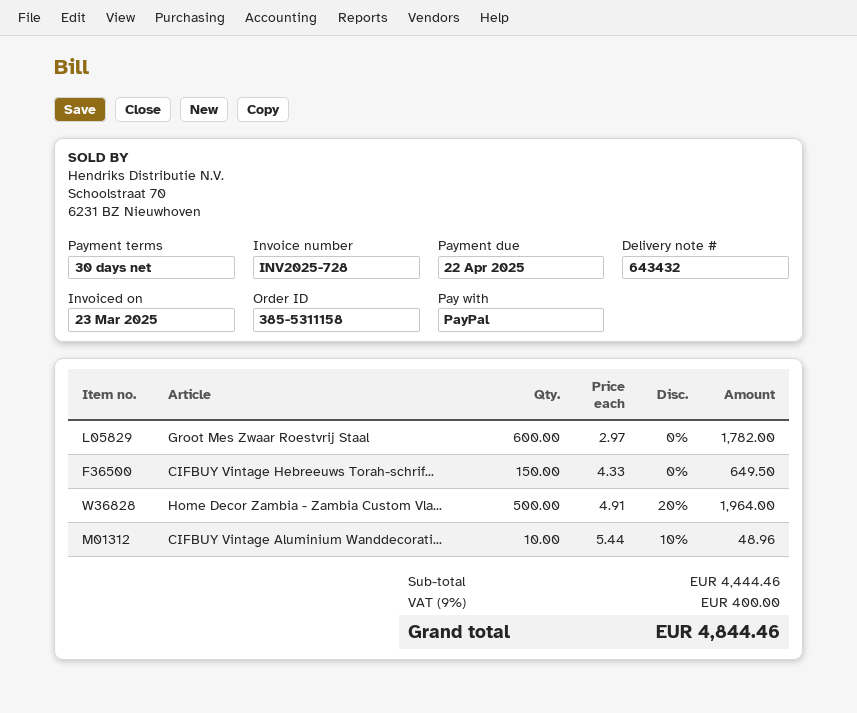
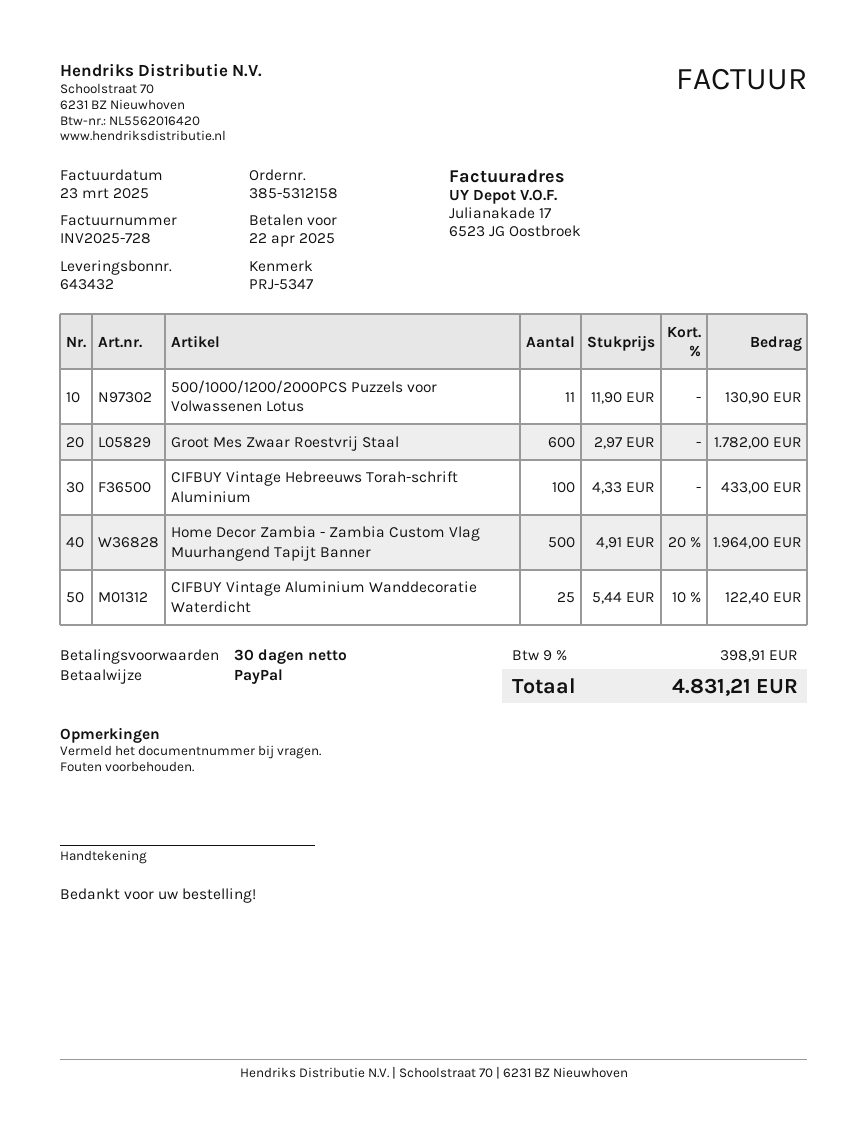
order number: 385-5311158 -> 385-5312158
CIFBUY Vintage Hebreeuws Torah-schrif...: 150 x 4.33 = 649.50 -> 100 x 4.33 = 433.00
CIFBUY Vintage Aluminium Wanddecorati...: 10 x 5.44 - 10% = 48.96 -> 25 x 5.44 - 10% = 122.40
500/1000/1200/2000PCS Puzzels voor Volwassenen Lotus: none -> 11 x 11.90 = 130.90
tax: 9% = 400.00 -> 9% = 398.91
total: 4844.46 -> 4831.21

